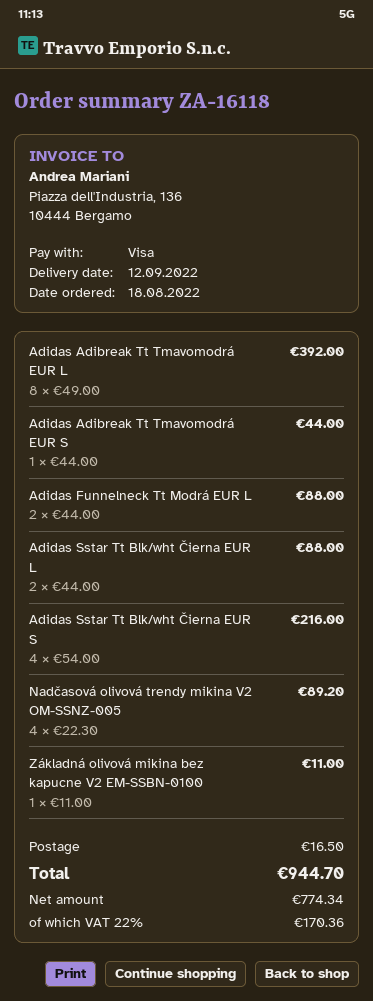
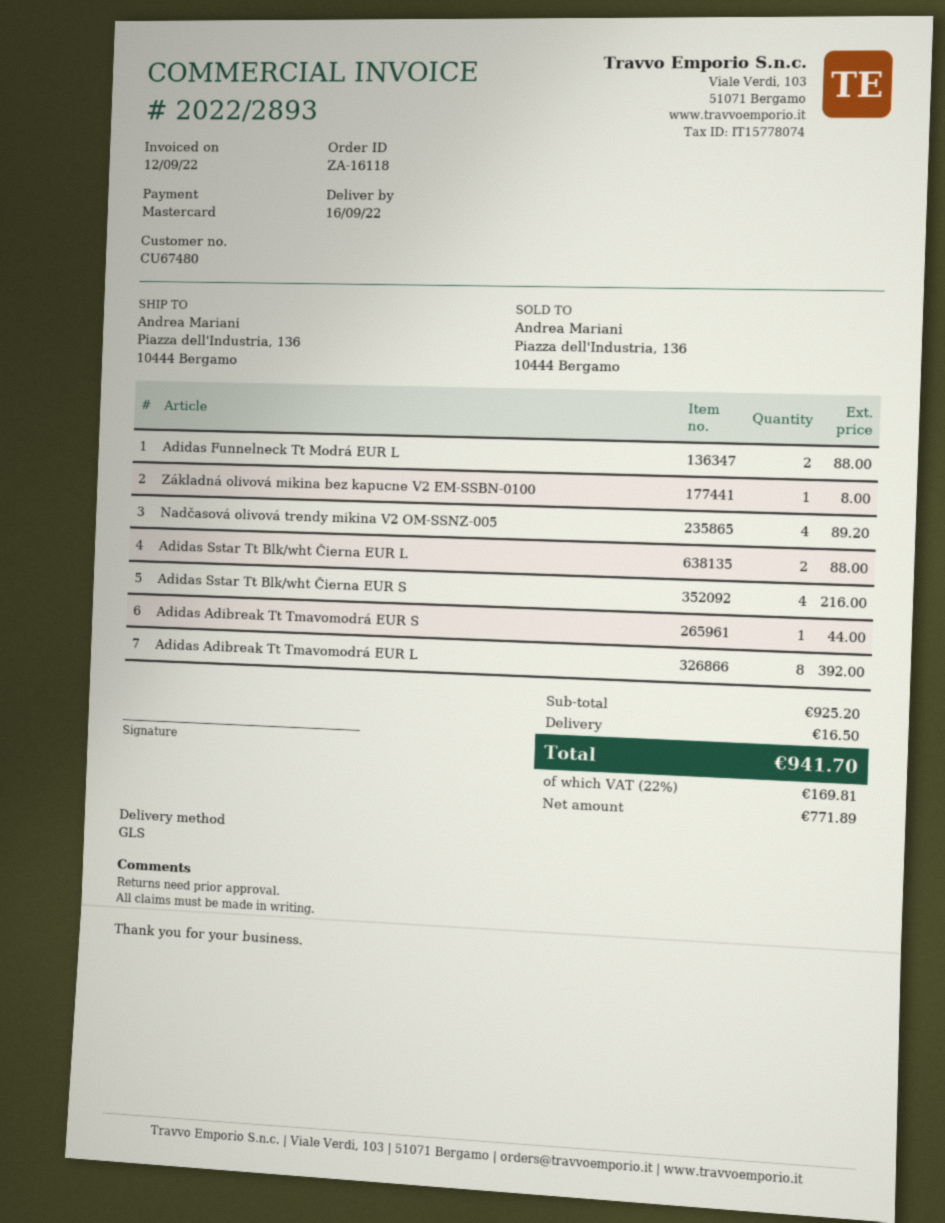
delivery date: 2022-09-12 -> 2022-09-16
payment method: Visa -> Mastercard
Základná olivová mikina bez kapucne V2 EM-SSBN-0100: 1 for 11.00 -> 1 for 8.00
net: 774.34 -> 771.89
tax: 22% = 170.36 -> 22% = 169.81
total: 944.70 -> 941.70

